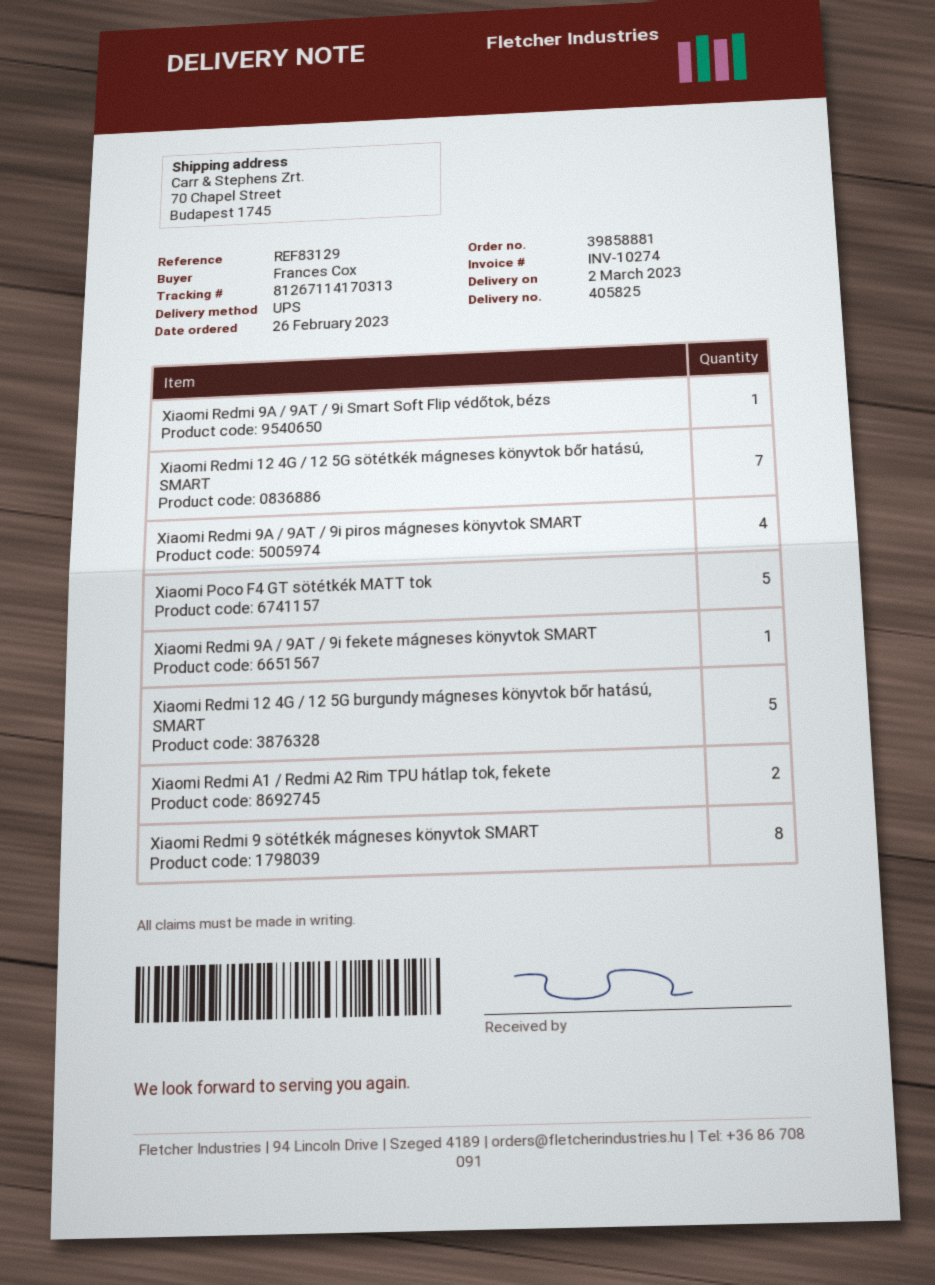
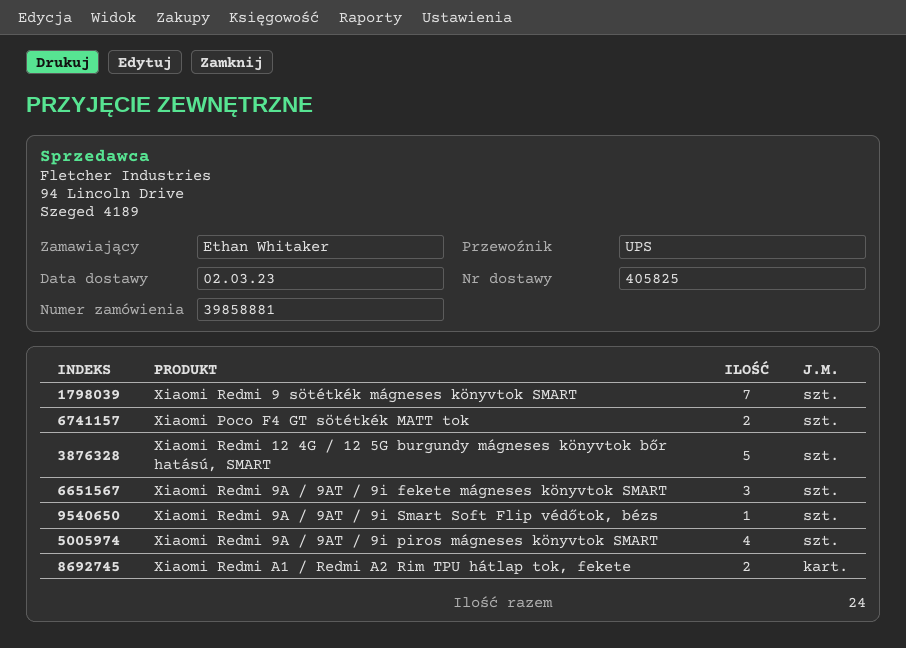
ordered by: Frances Cox -> Ethan Whitaker
Xiaomi Redmi 12 4G / 12 5G sötétkék mágneses könyvtok bőr hatású, SMART: 7 -> none
Xiaomi Poco F4 GT sötétkék MATT tok: 5 -> 2
Xiaomi Redmi 9A / 9AT / 9i fekete mágneses könyvtok SMART: 1 -> 3
Xiaomi Redmi 9 sötétkék mágneses könyvtok SMART: 8 -> 7

